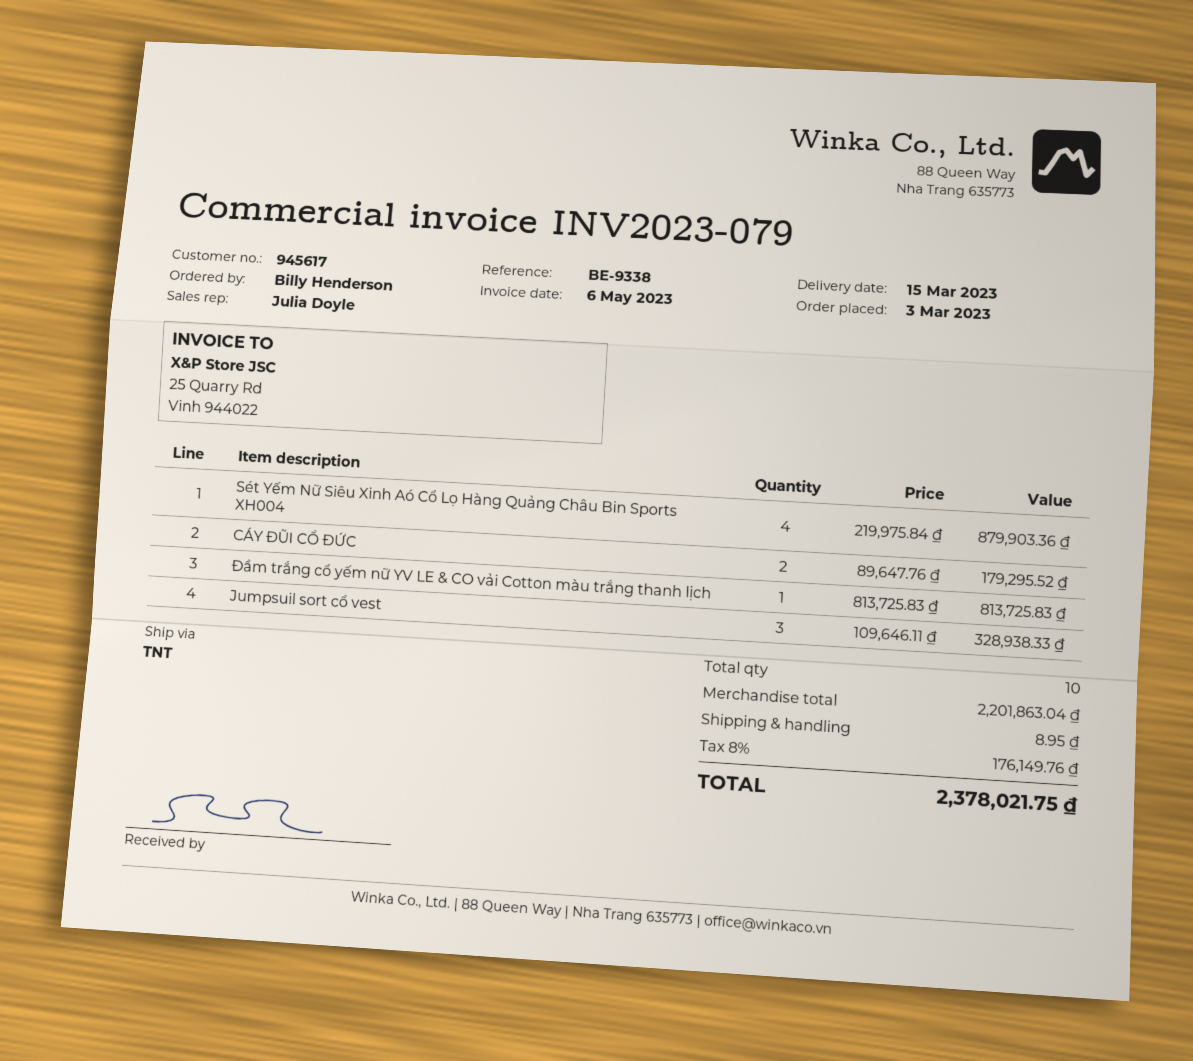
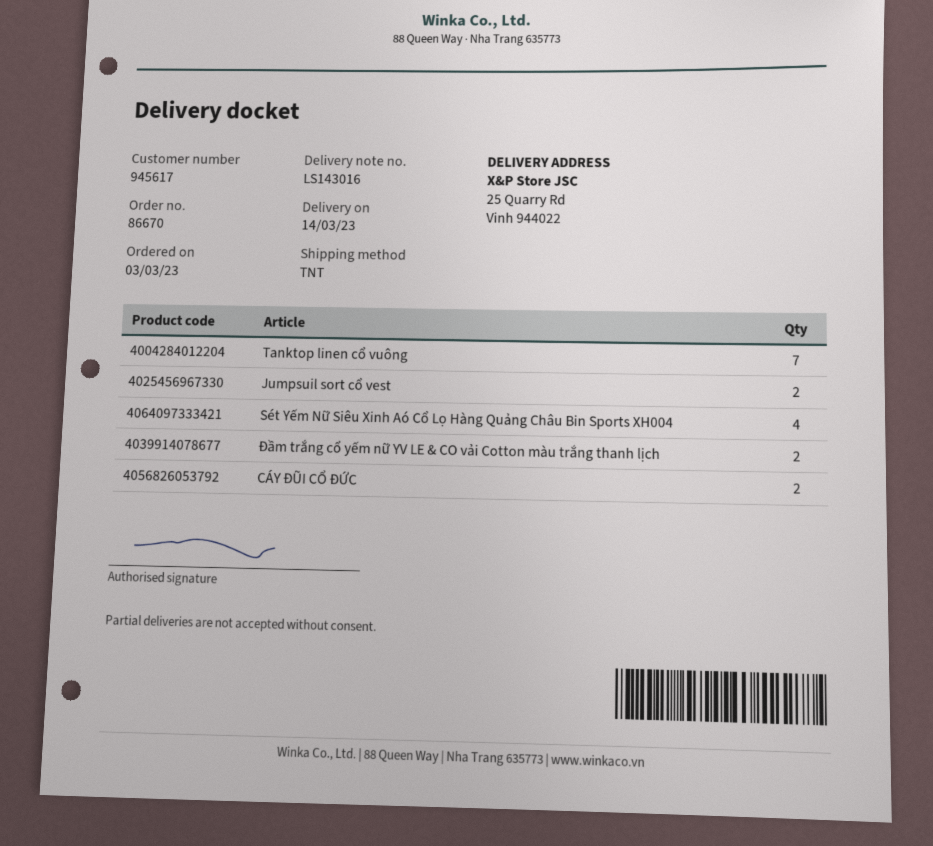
delivery date: 2023-03-15 -> 2023-03-14
Đầm trắng cổ yếm nữ YV LE & CO vải Cotton màu trắng thanh lịch: 1 -> 2
Jumpsuil sort cổ vest: 3 -> 2
Tanktop linen cổ vuông: none -> 7

